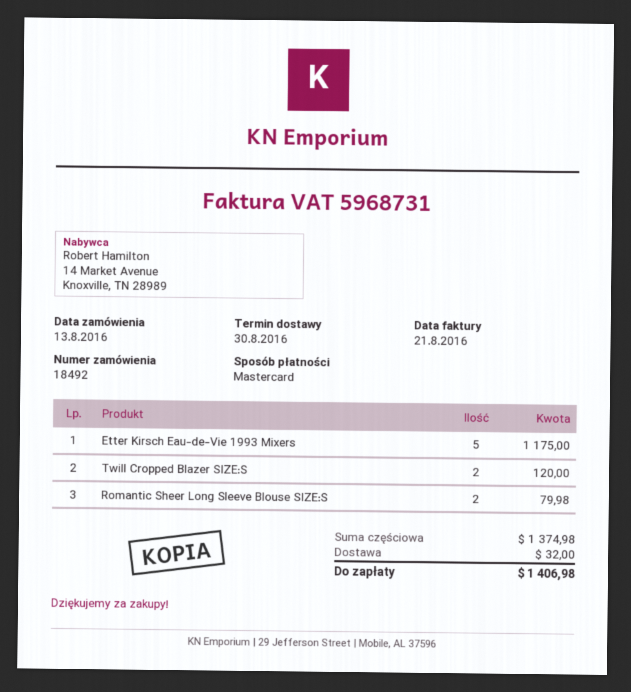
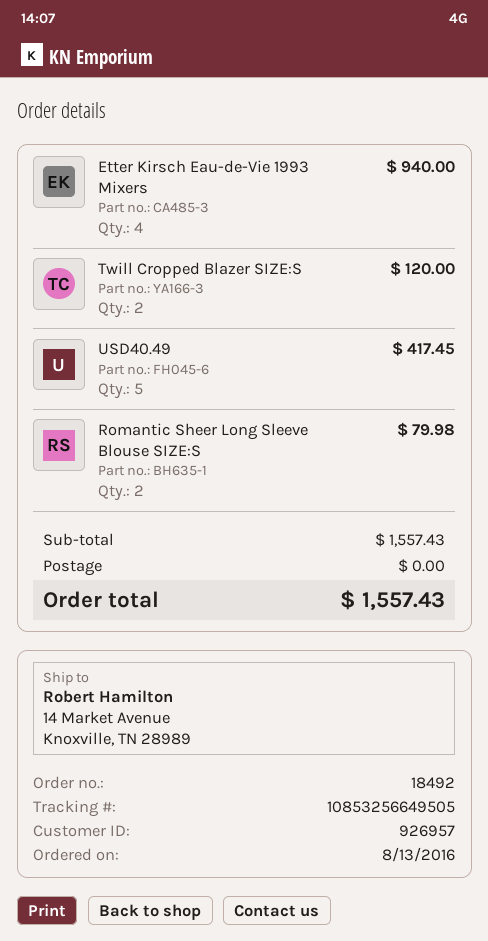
Etter Kirsch Eau-de-Vie 1993 Mixers: 5 for 1175.00 -> 4 for 940.00
USD40.49: none -> 5 for 417.45
subtotal: 1374.98 -> 1557.43
shipping: 32.00 -> 0.00
total: 1406.98 -> 1557.43

